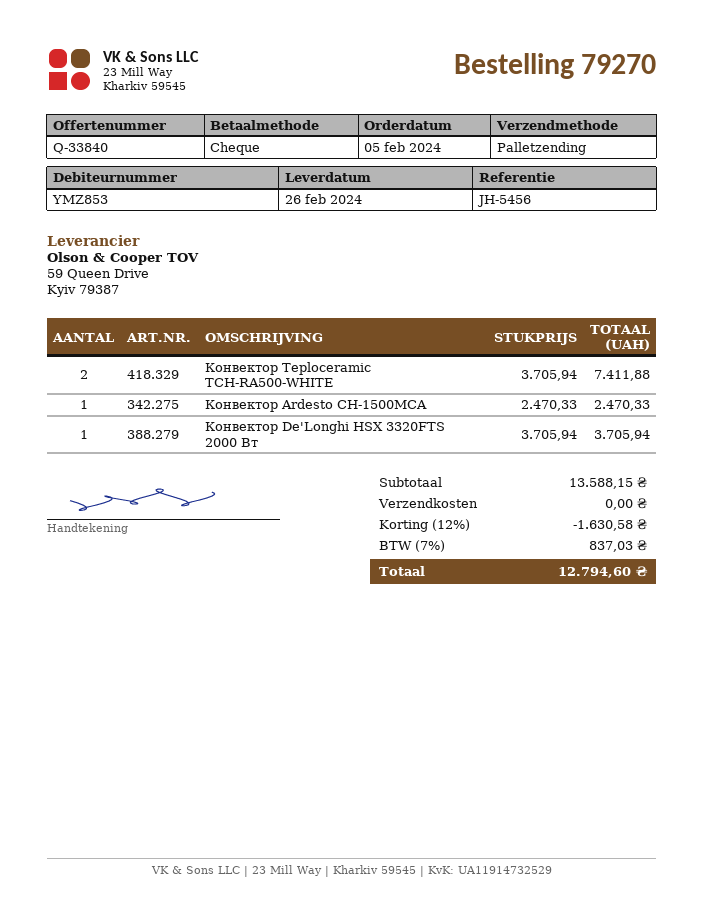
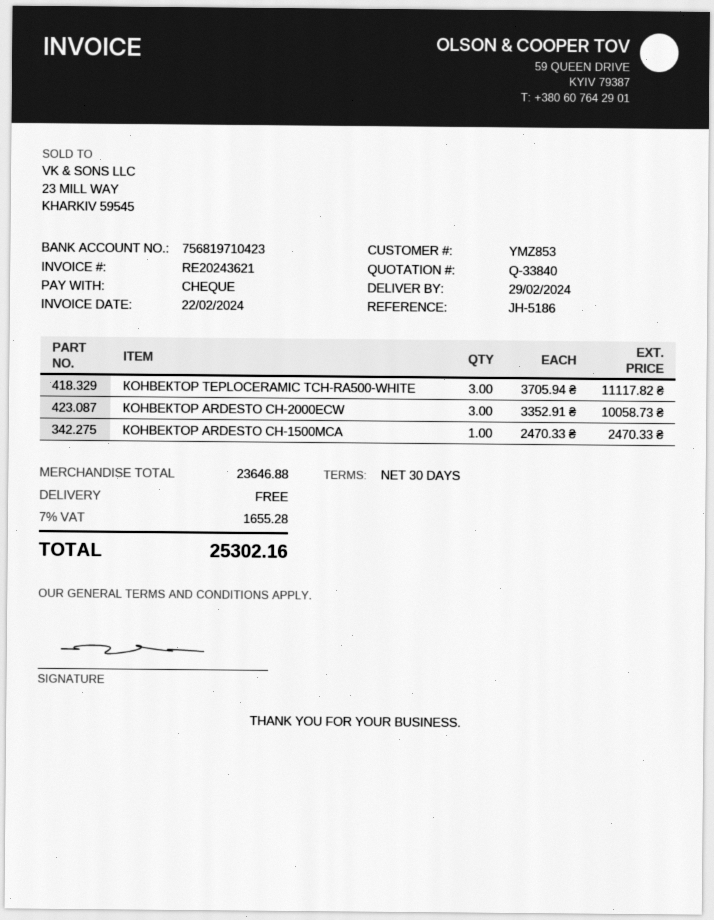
delivery date: 2024-02-26 -> 2024-02-29
reference: JH-5456 -> JH-5186
Конвектор Teploceramic TCH-RA500-WHITE: 2 x 3705.94 = 7411.88 -> 3 x 3705.94 = 11117.82
Конвектор De'Longhi HSX 3320FTS 2000 Вт: 1 x 3705.94 = 3705.94 -> none
КОНВЕКТОР ARDESTO CH-2000ECW: none -> 3 x 3352.91 = 10058.73
subtotal: 13588.15 -> 23646.88
discount: 12% = 1630.58 -> none
tax: 7% = 837.03 -> 7% = 1655.28
total: 12794.60 -> 25302.16

